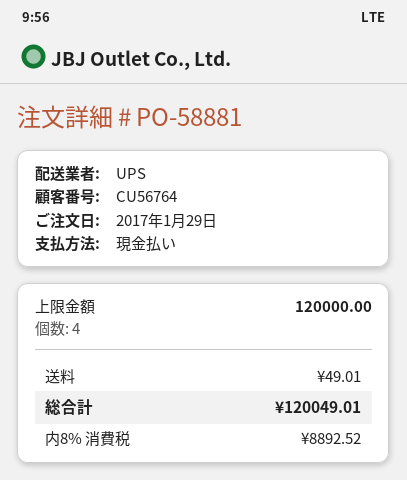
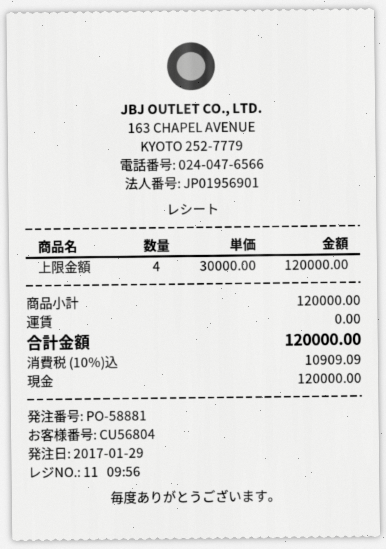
customer number: CU56764 -> CU56804
shipping: 49.01 -> 0.00
tax: 8% = 8892.52 -> 10% = 10909.09
total: 120049.01 -> 120000.00

